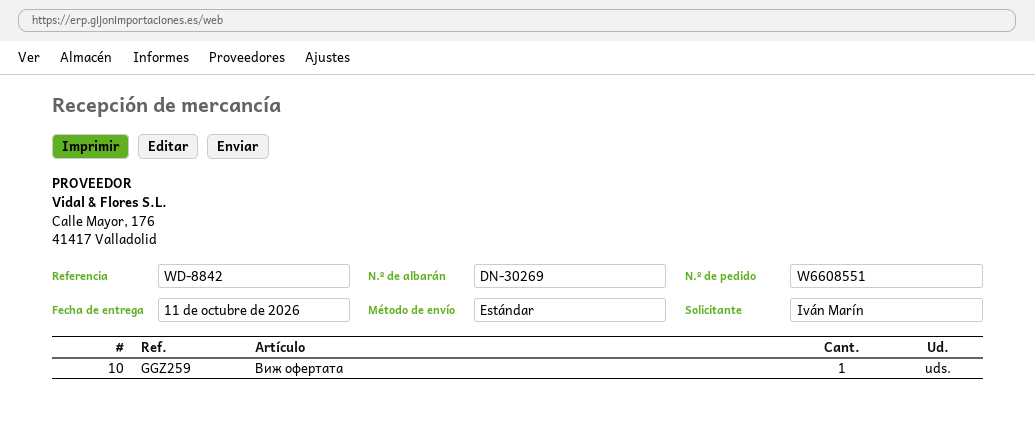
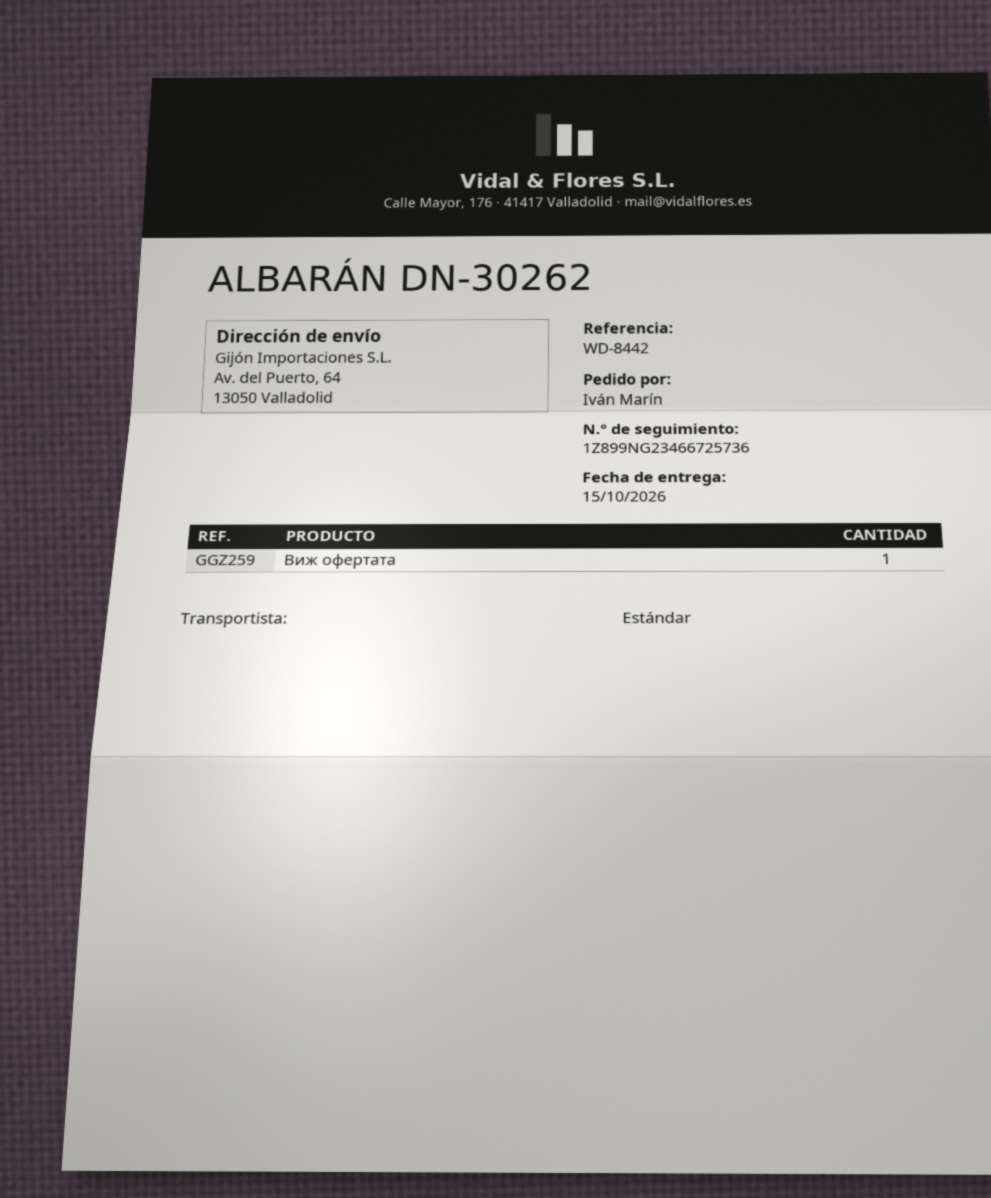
delivery note number: DN-30269 -> DN-30262
delivery date: 2026-10-11 -> 2026-10-15
reference: WD-8842 -> WD-8442

